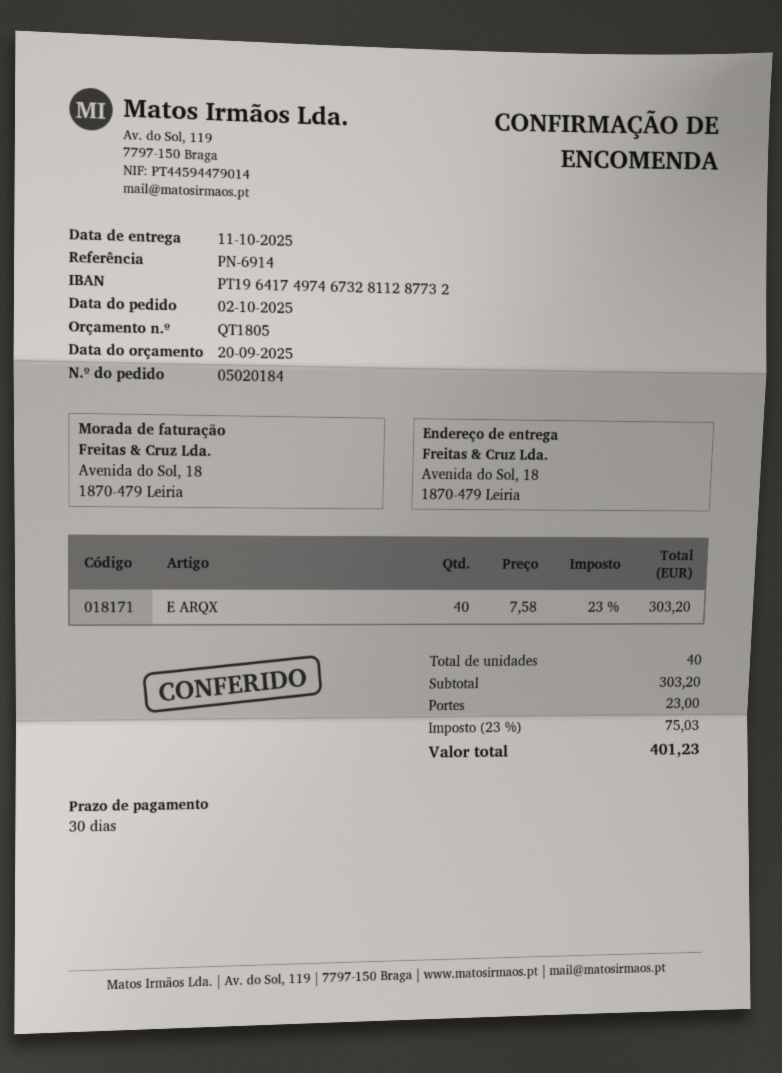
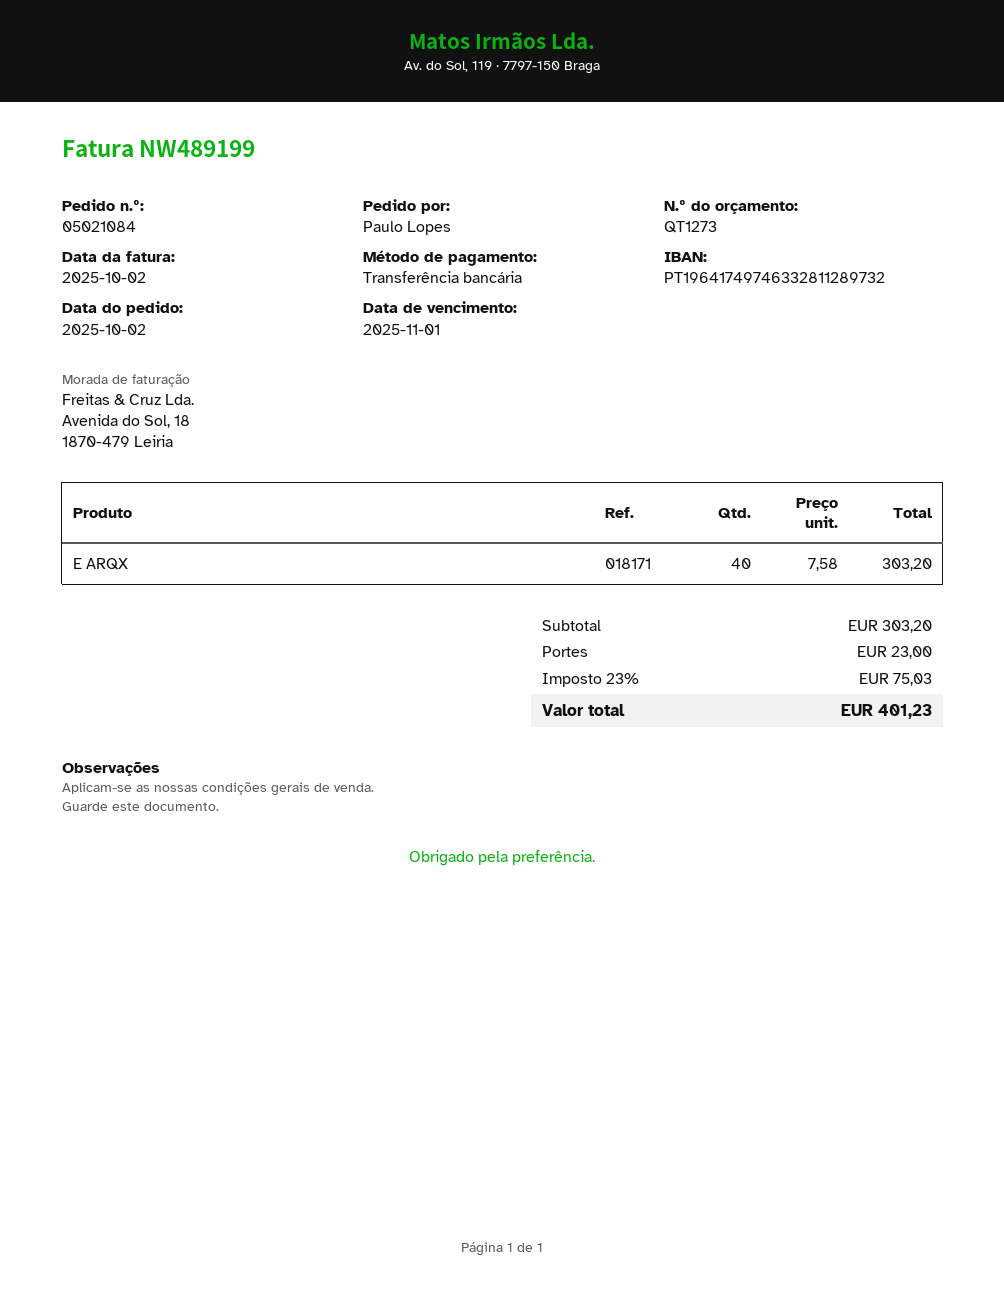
quote number: QT1805 -> QT1273
order number: 05020184 -> 05021084
bank account: PT19641749746732811287732 -> PT19641749746332811289732

